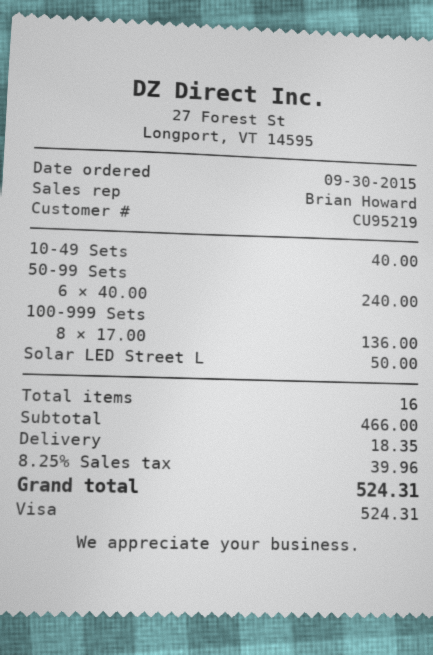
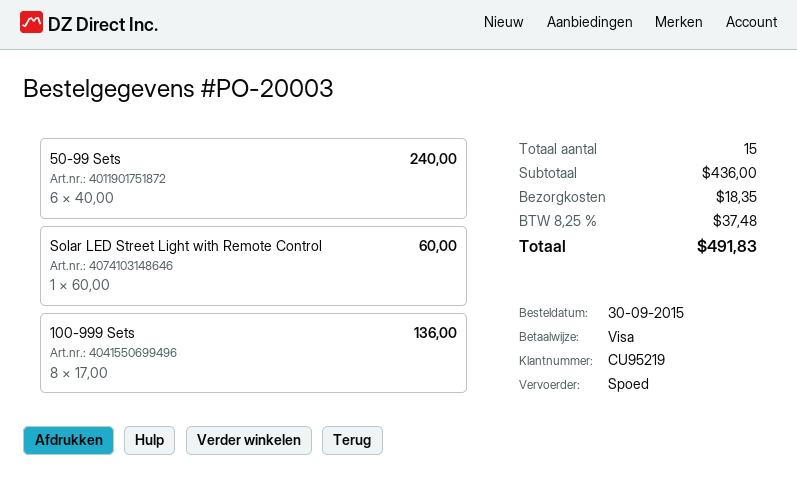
10-49 Sets: 1 x 40.00 = 40.00 -> none
Solar LED Street L: 1 x 50.00 = 50.00 -> 1 x 60.00 = 60.00
total quantity: 16 -> 15
subtotal: 466.00 -> 436.00
tax: 8.25% = 39.96 -> 8.25% = 37.48
total: 524.31 -> 491.83

